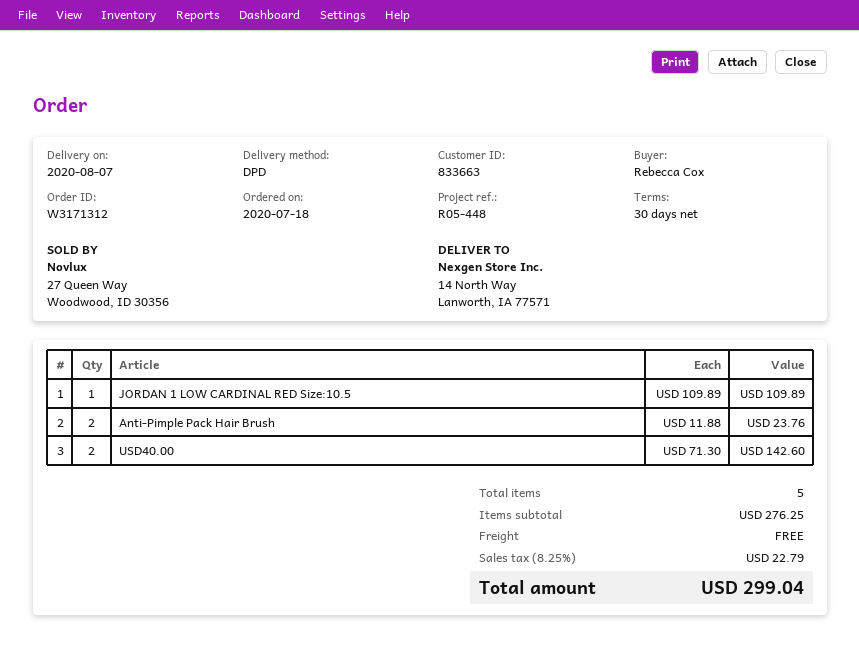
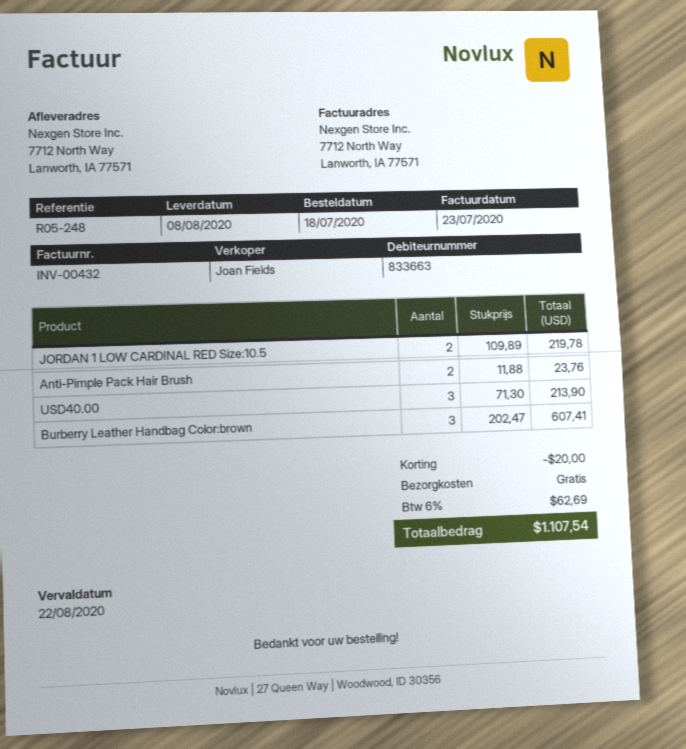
delivery date: 2020-08-07 -> 2020-08-08
reference: R05-448 -> R05-248
ship to: 14 North Way, Lanworth, IA 77571 -> 7712 North Way, Lanworth, IA 77571
JORDAN 1 LOW CARDINAL RED Size:10.5: 1 x 109.89 = 109.89 -> 2 x 109.89 = 219.78
USD40.00: 2 x 71.30 = 142.60 -> 3 x 71.30 = 213.90
Burberry Leather Handbag Color:brown: none -> 3 x 202.47 = 607.41
discount: none -> 20.00
tax: 8.25% = 22.79 -> 6% = 62.69
total: 299.04 -> 1107.54

